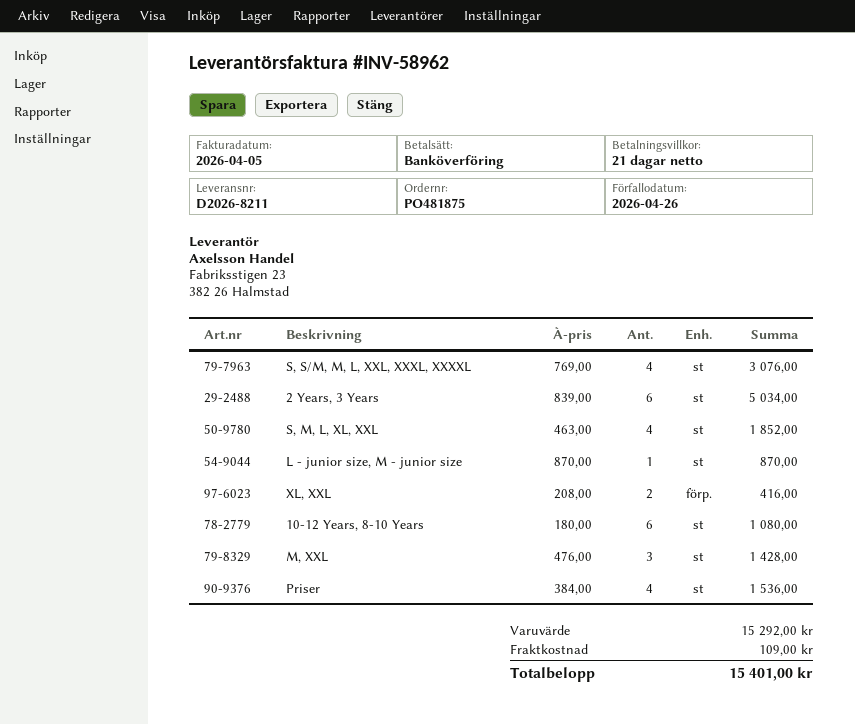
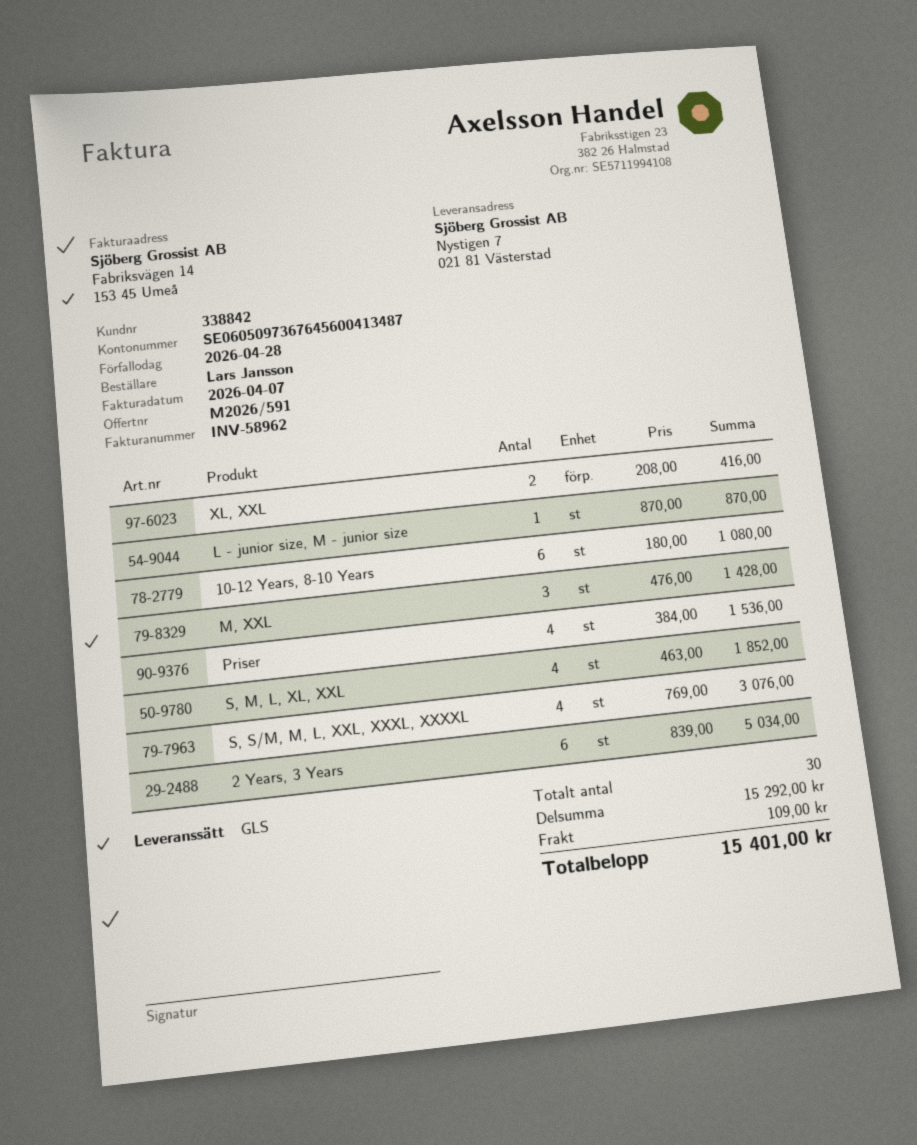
invoice date: 2026-04-05 -> 2026-04-07
due date: 2026-04-26 -> 2026-04-28

